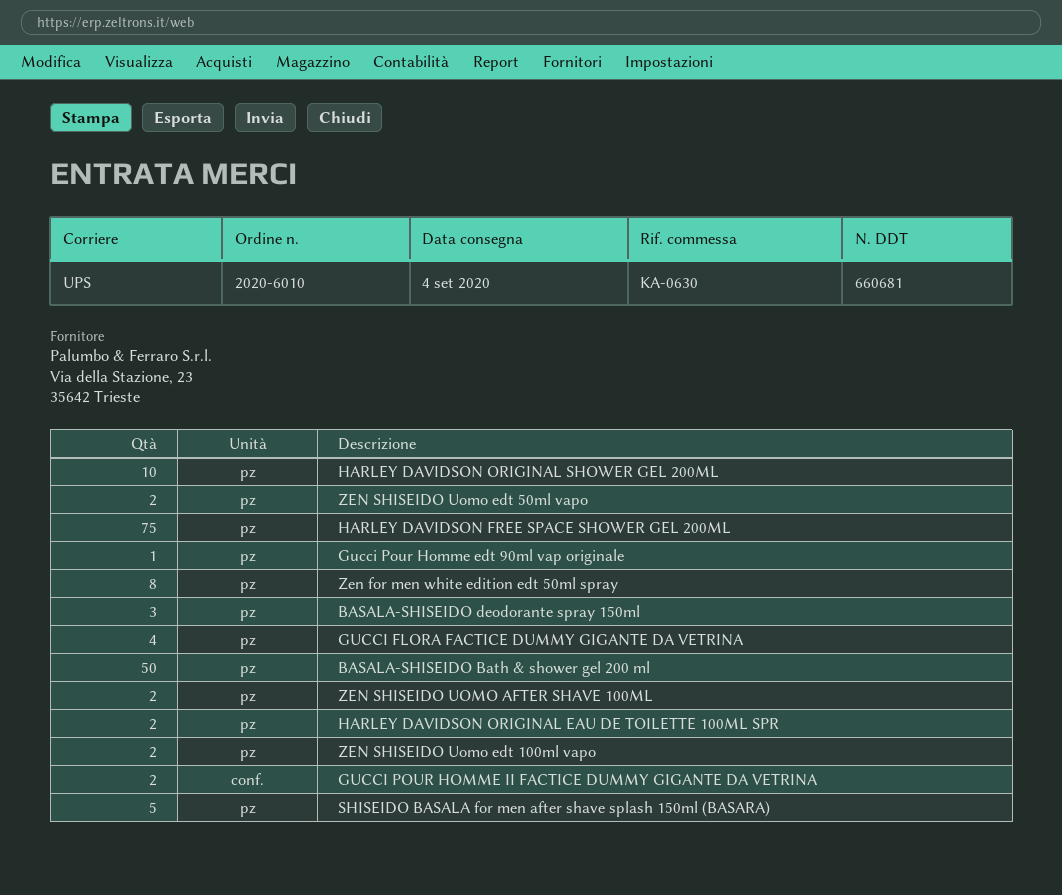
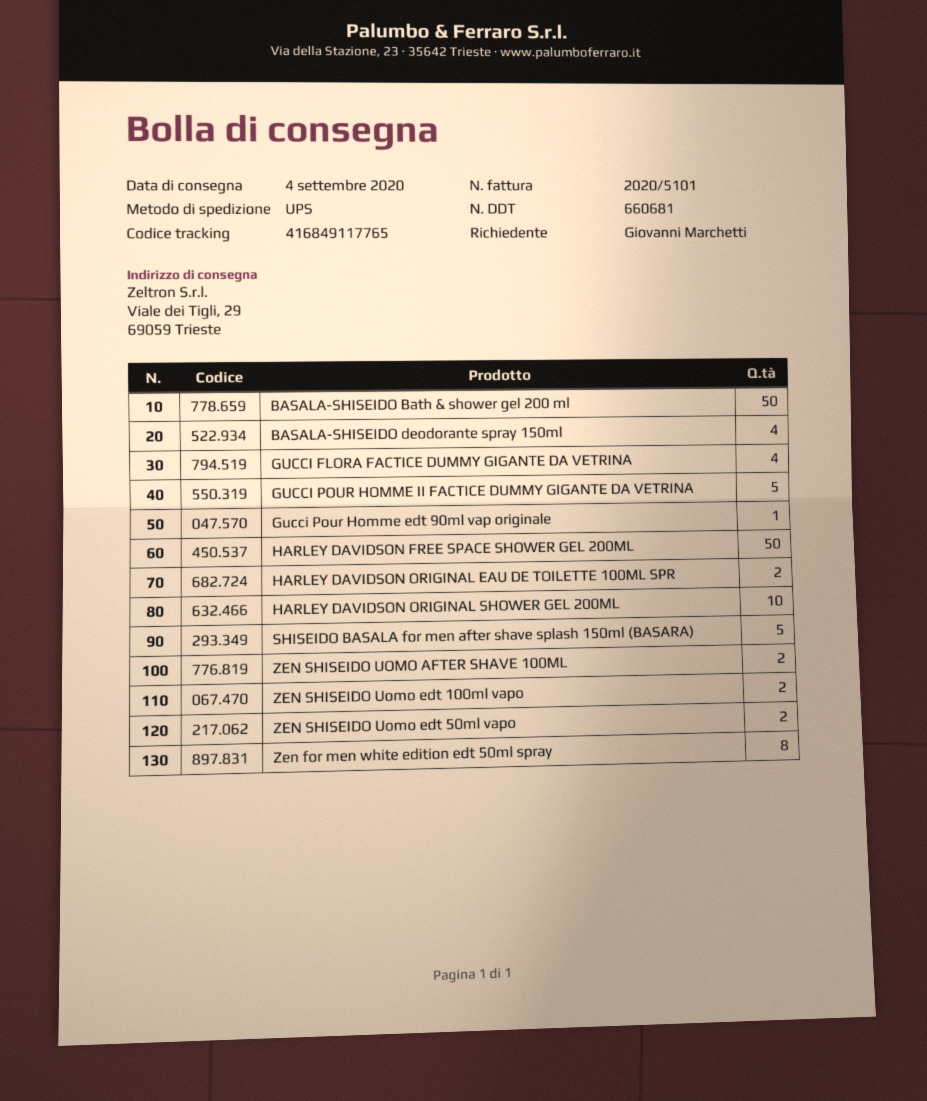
HARLEY DAVIDSON FREE SPACE SHOWER GEL 200ML: 75 -> 50
BASALA-SHISEIDO deodorante spray 150ml: 3 -> 4
GUCCI POUR HOMME II FACTICE DUMMY GIGANTE DA VETRINA: 2 -> 5

